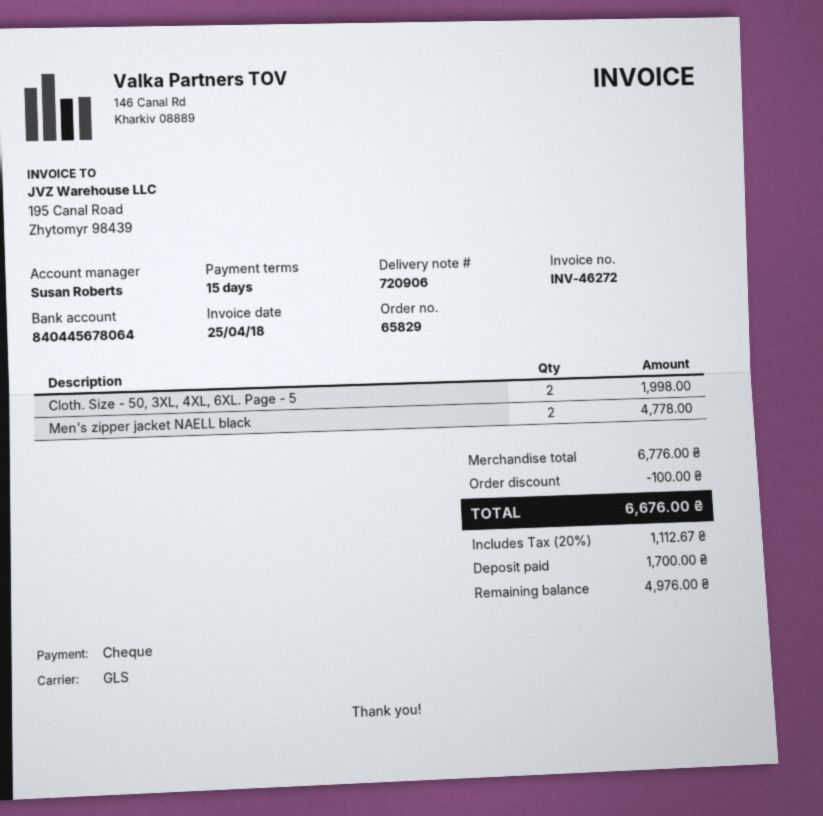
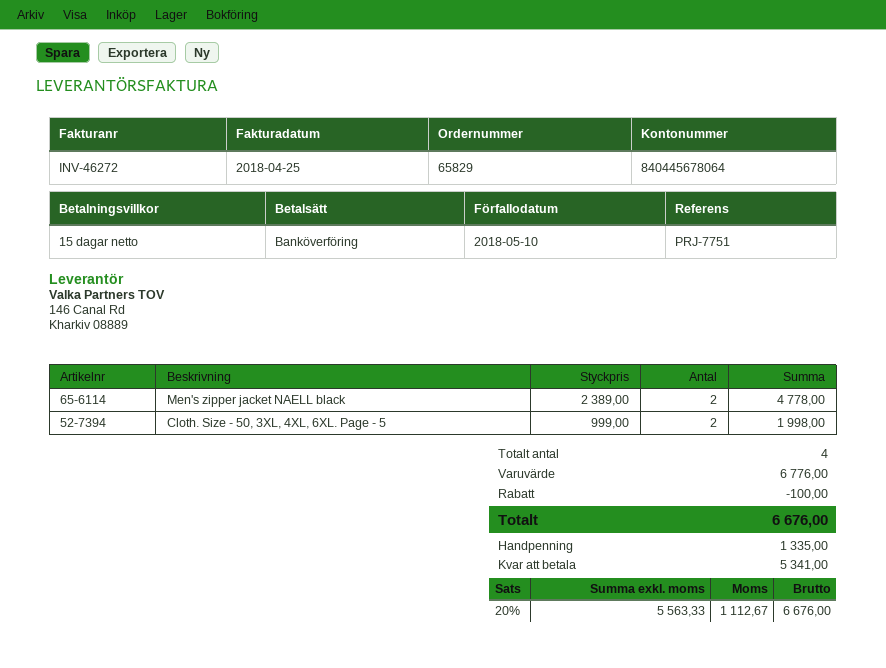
payment method: cheque -> bank transfer
deposit: 1700.00 -> 1335.00
balance: 4976.00 -> 5341.00

